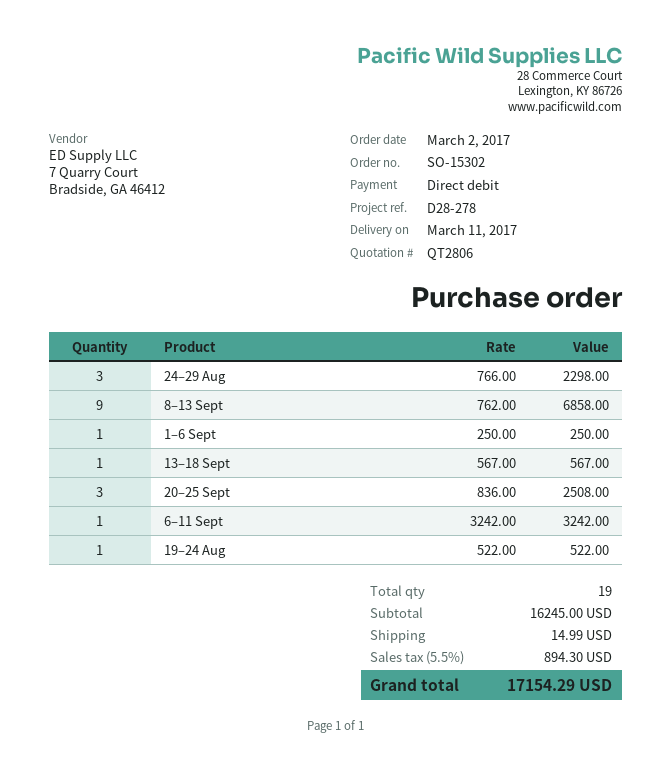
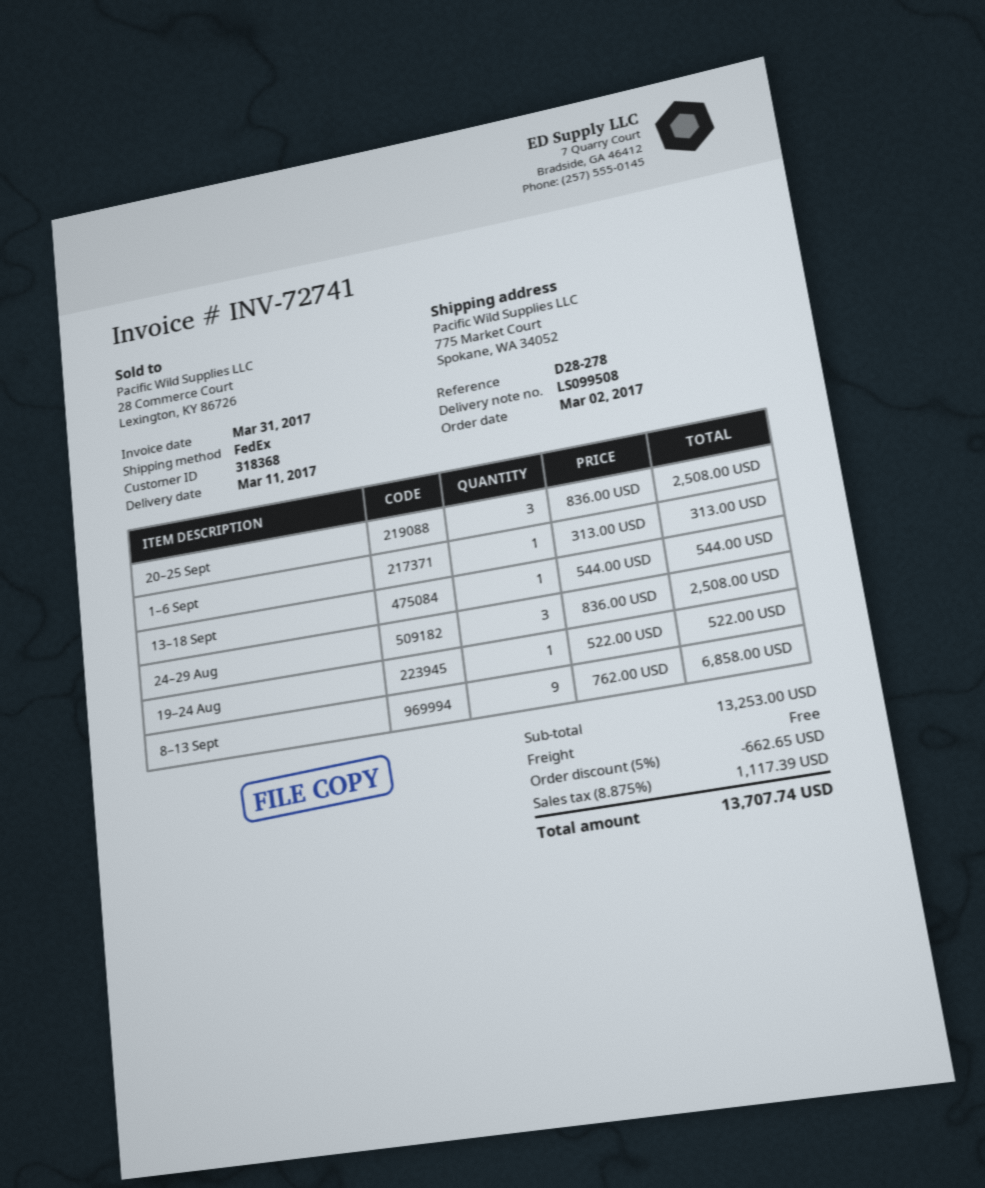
24–29 Aug: 3 x 766.00 = 2298.00 -> 3 x 836.00 = 2508.00
1–6 Sept: 1 x 250.00 = 250.00 -> 1 x 313.00 = 313.00
13–18 Sept: 1 x 567.00 = 567.00 -> 1 x 544.00 = 544.00
6–11 Sept: 1 x 3242.00 = 3242.00 -> none
subtotal: 16245.00 -> 13253.00
discount: none -> 5% = 662.65
shipping: 14.99 -> 0.00
tax: 5.5% = 894.30 -> 8.875% = 1117.39
total: 17154.29 -> 13707.74

